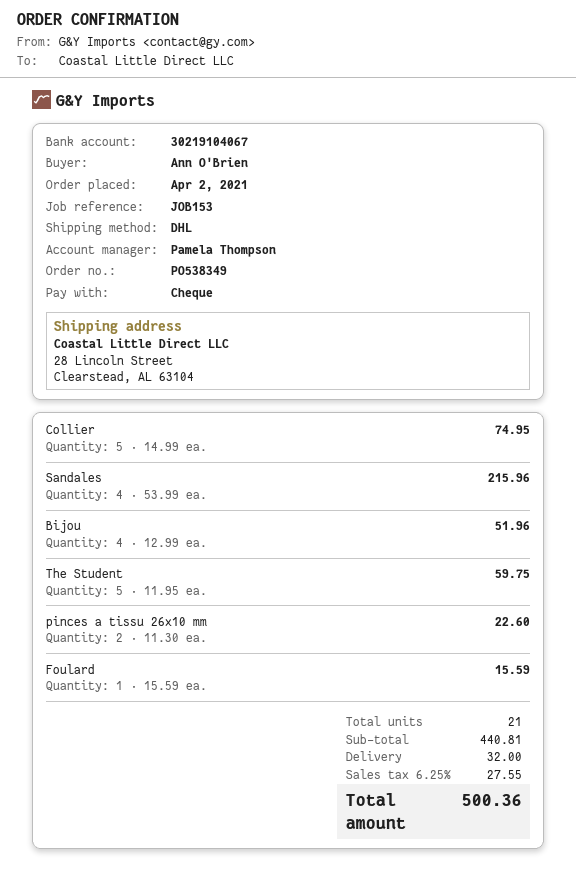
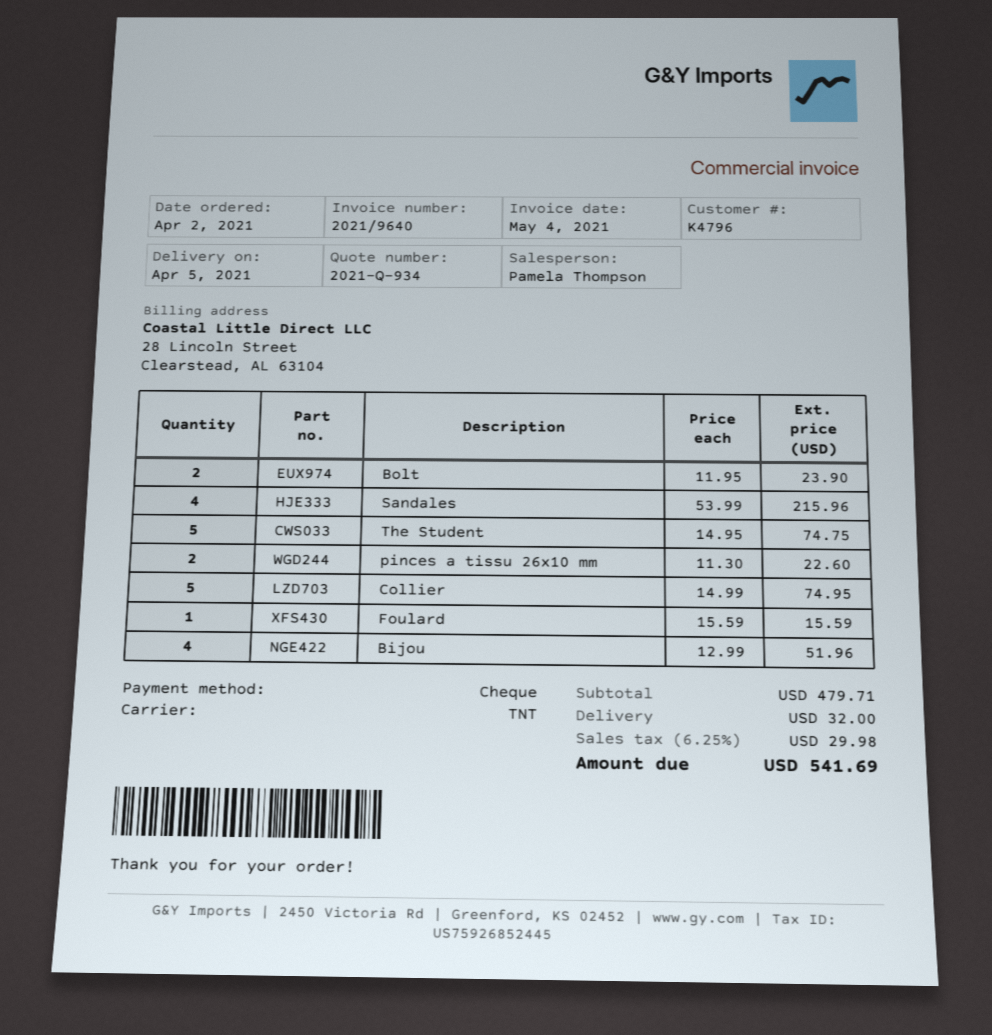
shipping method: DHL -> TNT
The Student: 5 x 11.95 = 59.75 -> 5 x 14.95 = 74.75
Bolt: none -> 2 x 11.95 = 23.90
subtotal: 440.81 -> 479.71
tax: 6.25% = 27.55 -> 6.25% = 29.98
total: 500.36 -> 541.69

